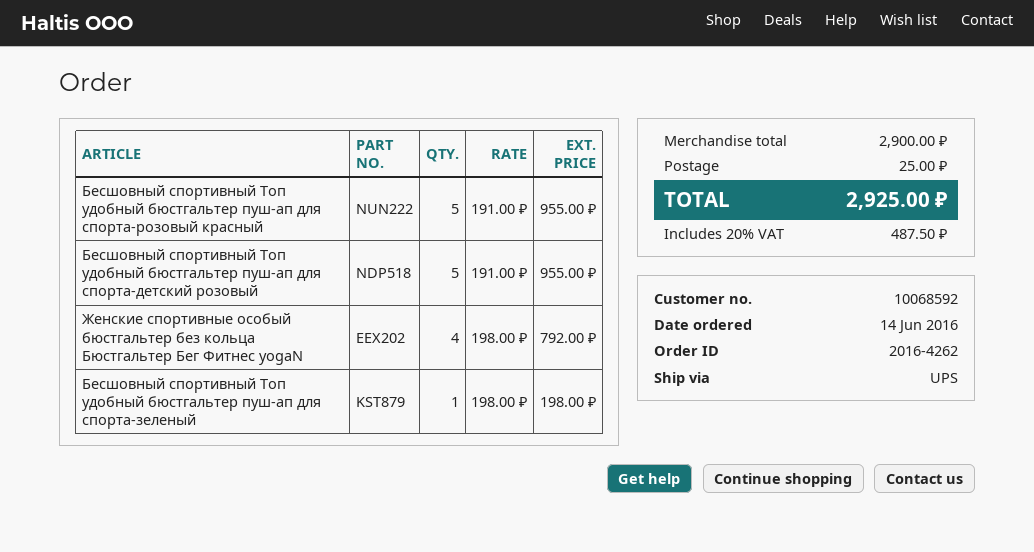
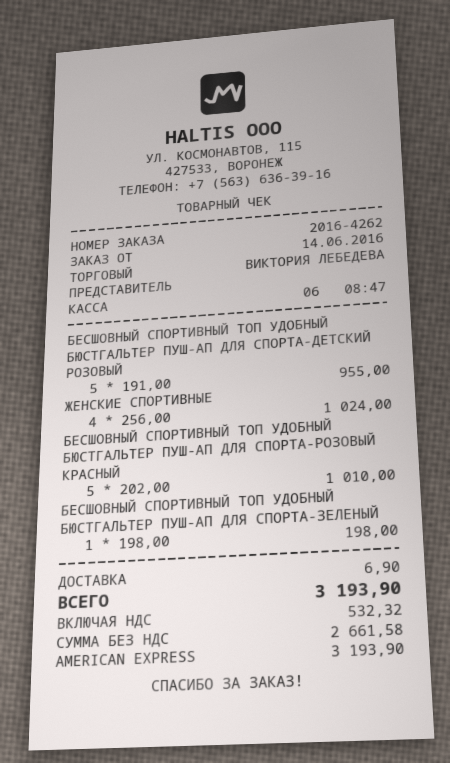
Бесшовный спортивный Топ удобный бюстгальтер пуш-ап для спорта-розовый красный: 5 x 191.00 = 955.00 -> 5 x 202.00 = 1010.00
Женские спортивные особый бюстгальтер без кольца Бюстгальтер Бег Фитнес yogaN: 4 x 198.00 = 792.00 -> 4 x 256.00 = 1024.00
shipping: 25.00 -> 6.90
tax: 487.50 -> 532.32
total: 2925.00 -> 3193.90

